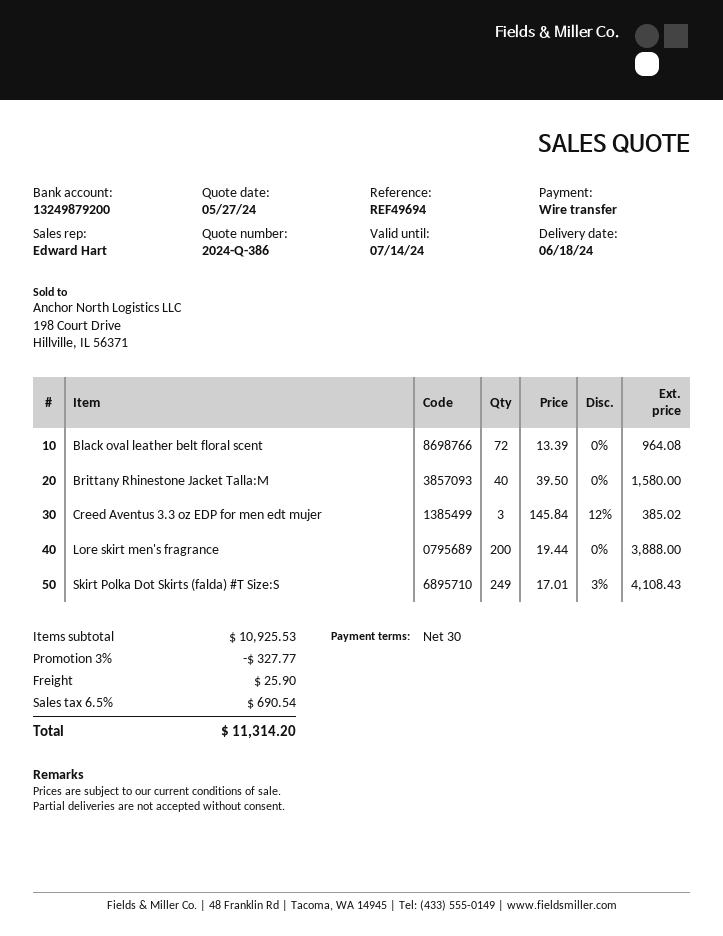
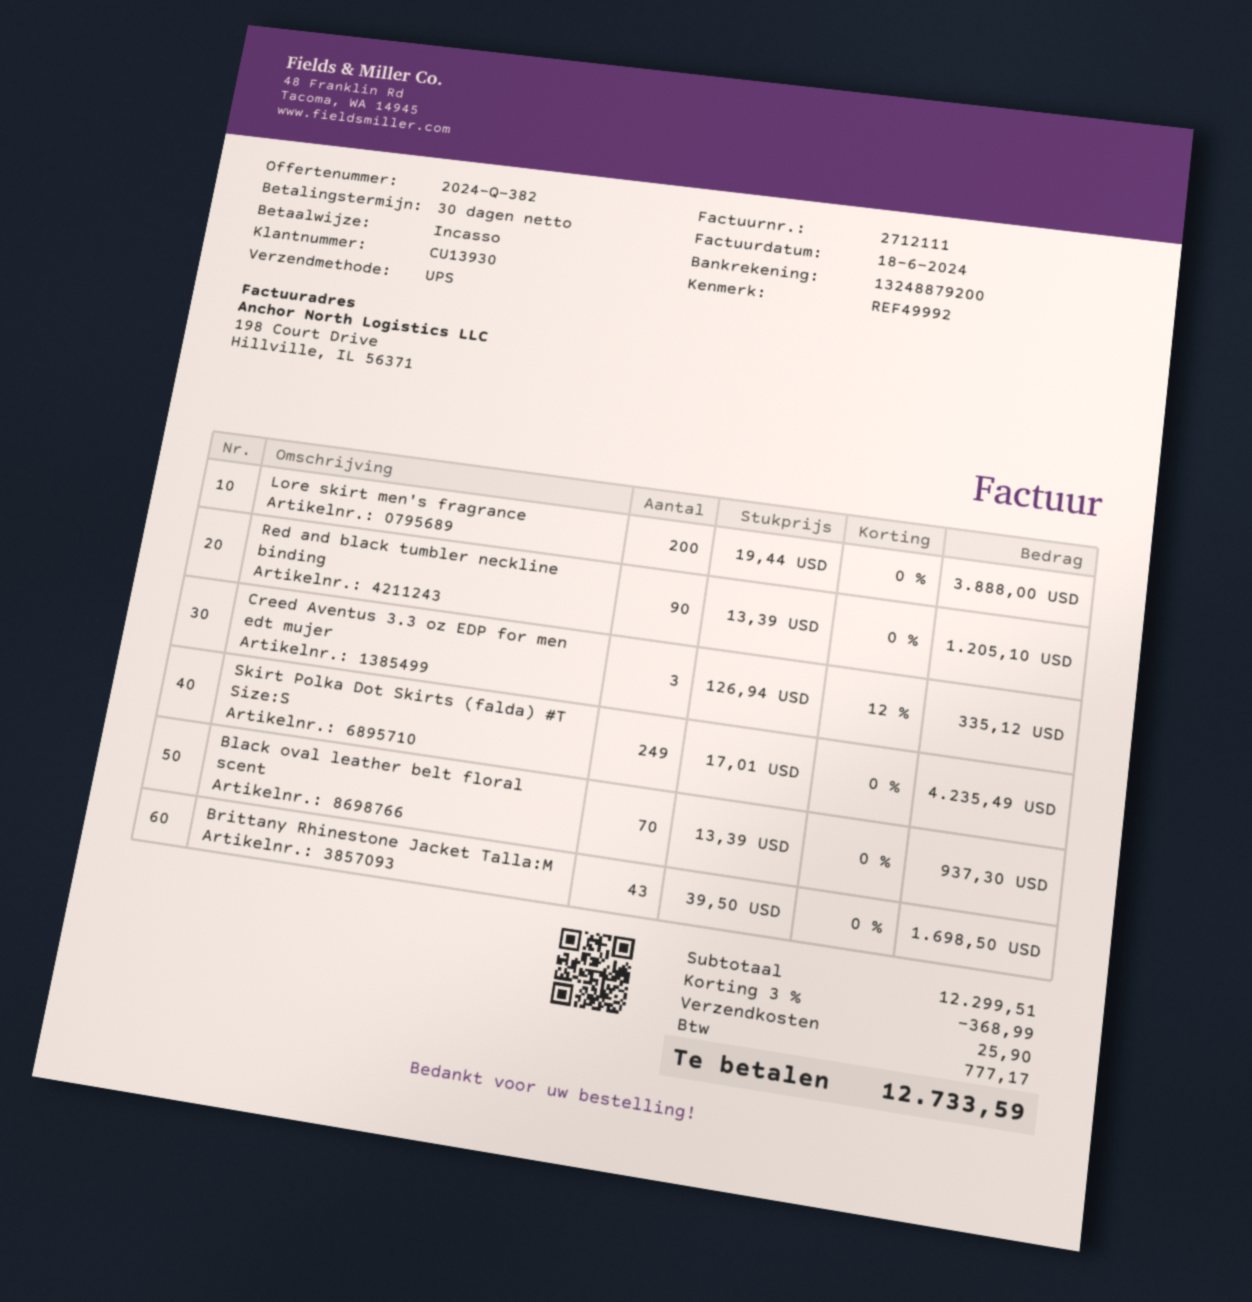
quote number: 2024-Q-386 -> 2024-Q-382
reference: REF49694 -> REF49992
payment method: bank transfer -> direct debit
bank account: 13249879200 -> 13248879200
Black oval leather belt floral scent: 72 x 13.39 = 964.08 -> 70 x 13.39 = 937.30
Brittany Rhinestone Jacket Talla:M: 40 x 39.50 = 1580.00 -> 43 x 39.50 = 1698.50
Creed Aventus 3.3 oz EDP for men edt mujer: 3 x 145.84 - 12% = 385.02 -> 3 x 126.94 - 12% = 335.12
Skirt Polka Dot Skirts (falda) #T Size:S: 249 x 17.01 - 3% = 4108.43 -> 249 x 17.01 = 4235.49
Red and black tumbler neckline binding: none -> 90 x 13.39 = 1205.10
subtotal: 10925.53 -> 12299.51
discount: 3% = 327.77 -> 3% = 368.99
tax: 690.54 -> 777.17
total: 11314.20 -> 12733.59

